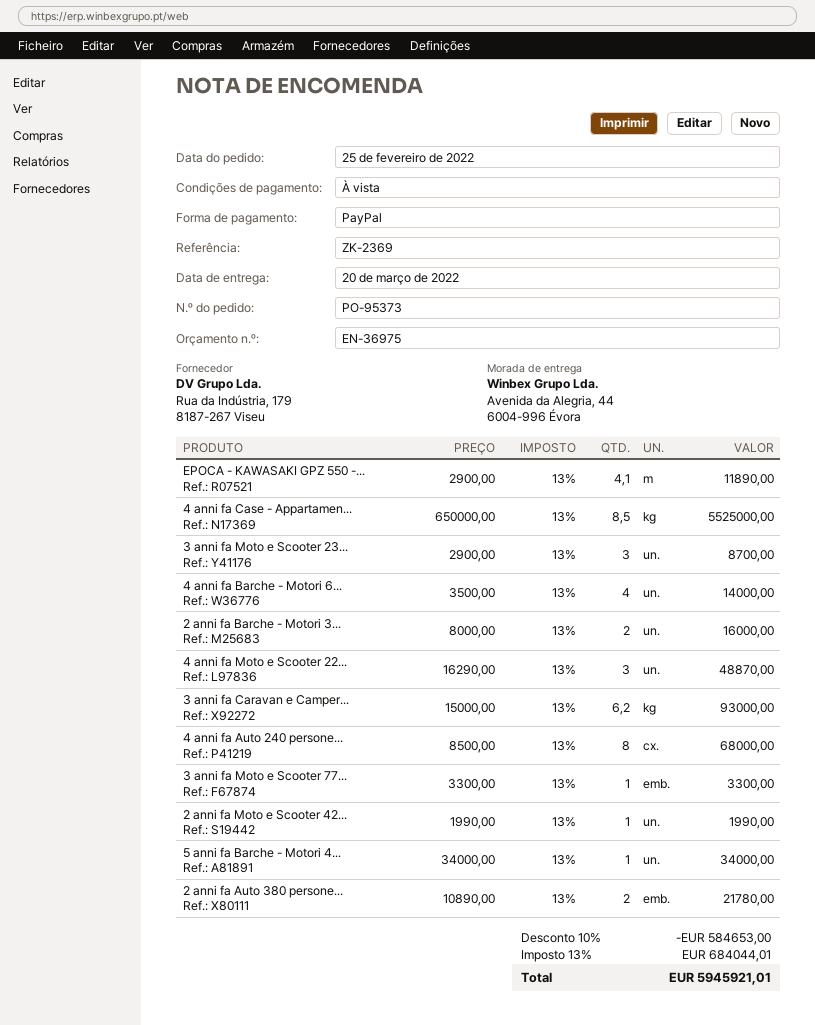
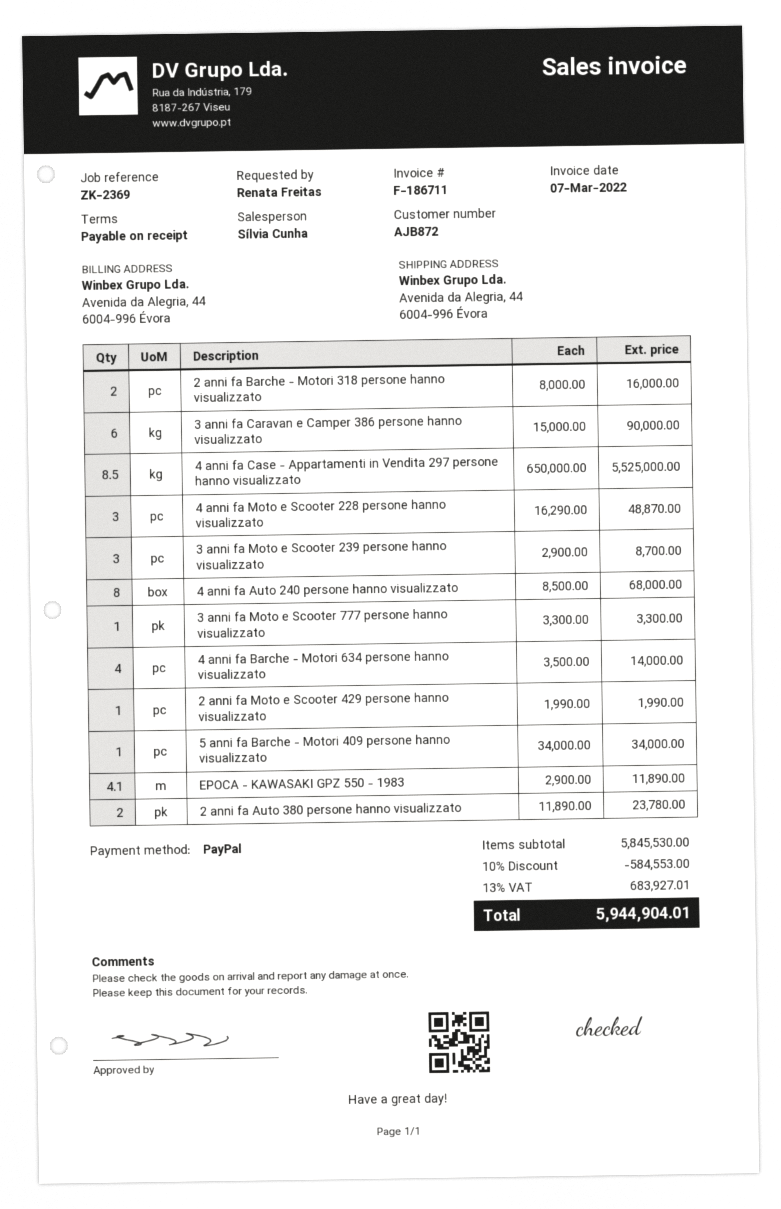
3 anni fa Caravan e Camper...: 6.2 x 15000.00 = 93000.00 -> 6 x 15000.00 = 90000.00
2 anni fa Auto 380 persone...: 2 x 10890.00 = 21780.00 -> 2 x 11890.00 = 23780.00
discount: 10% = 584653.00 -> 10% = 584553.00
tax: 13% = 684044.01 -> 13% = 683927.01
total: 5945921.01 -> 5944904.01

